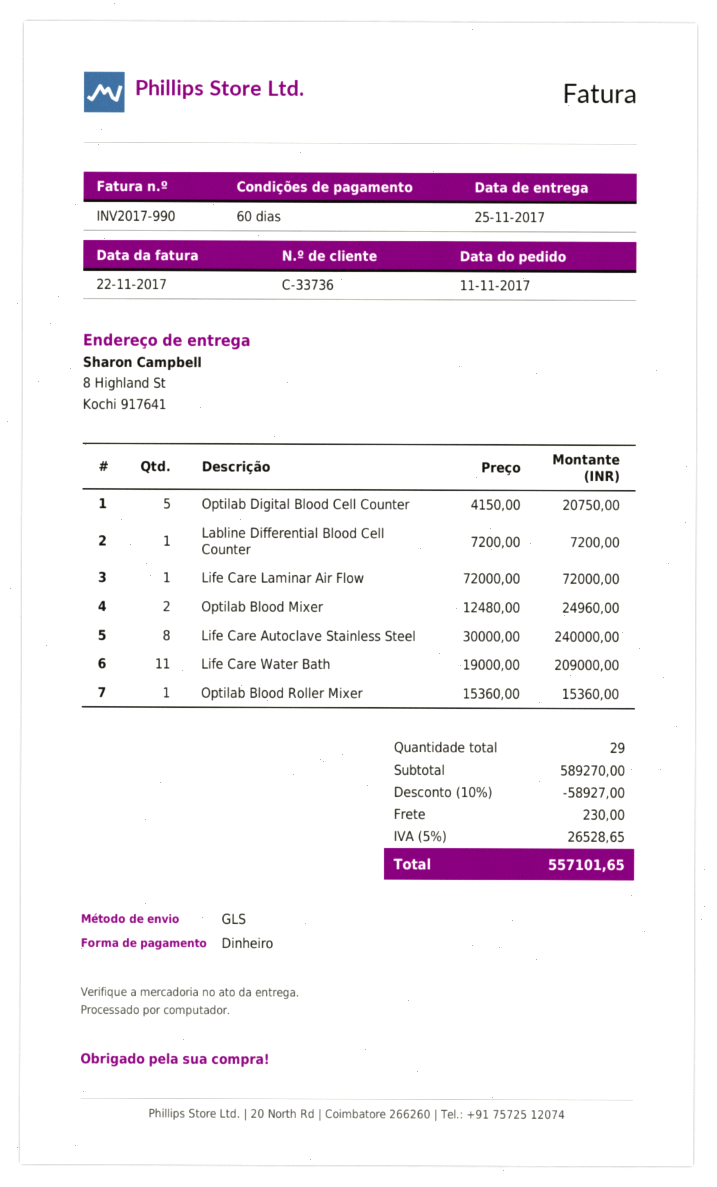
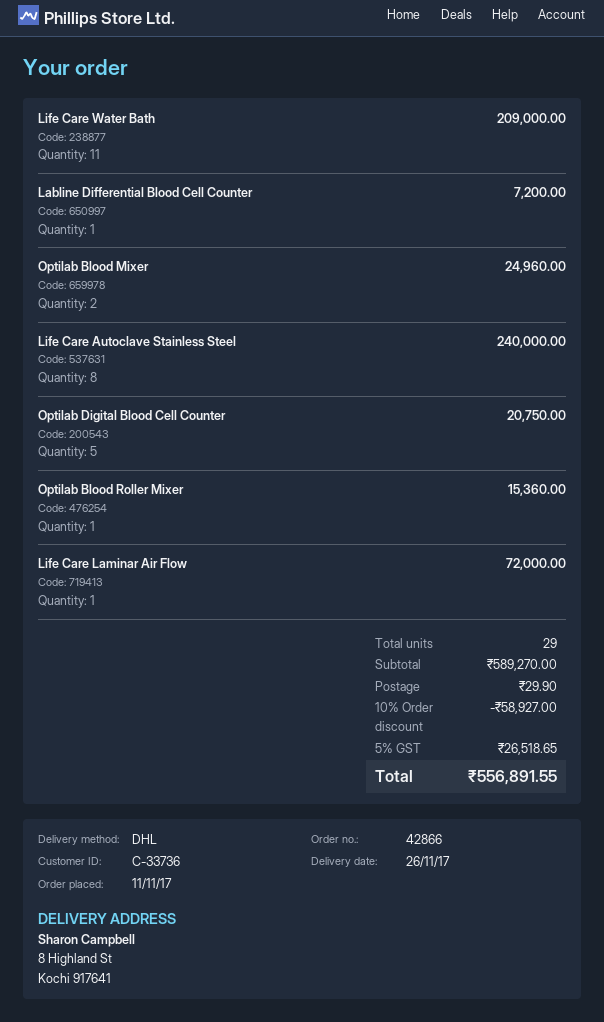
delivery date: 2017-11-25 -> 2017-11-26
shipping method: GLS -> DHL
shipping: 230.00 -> 29.90
tax: 5% = 26528.65 -> 5% = 26518.65
total: 557101.65 -> 556891.55

